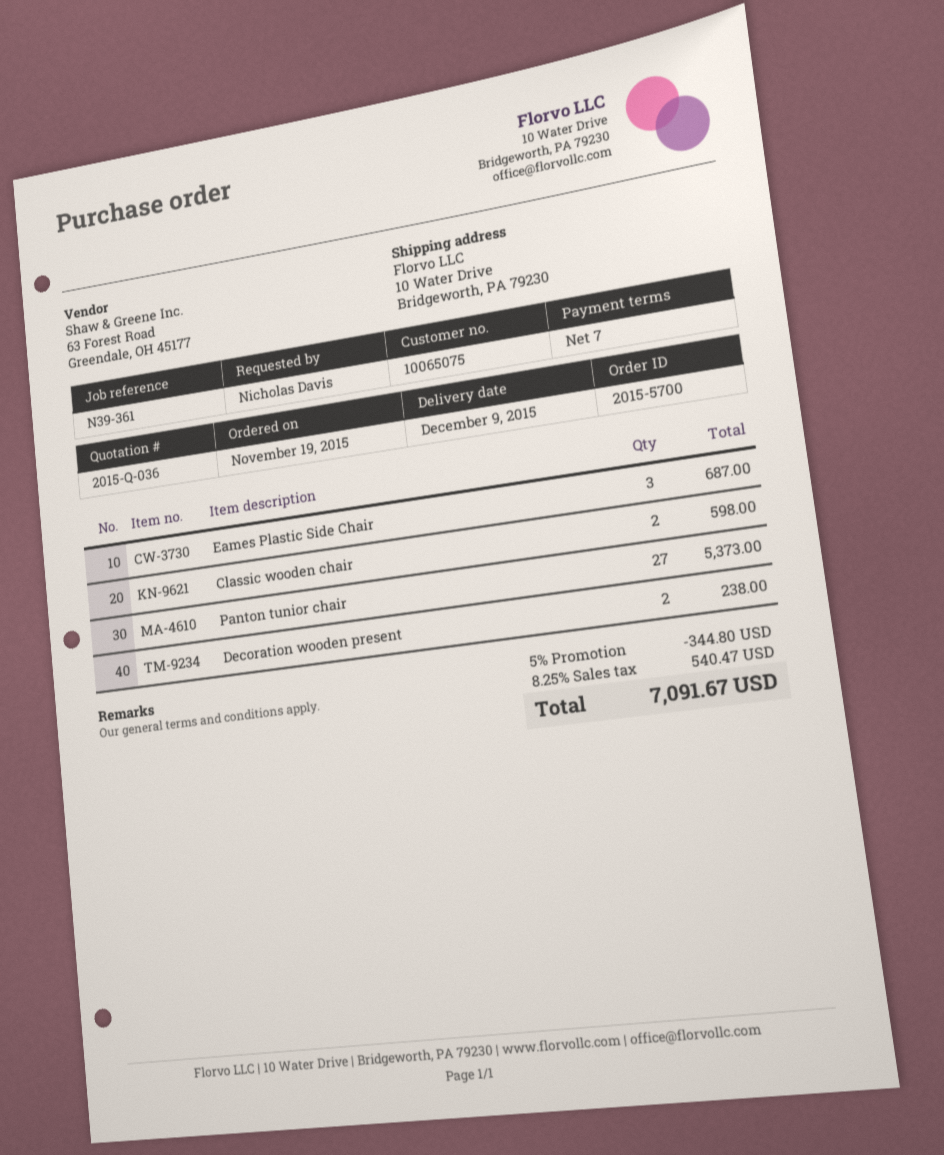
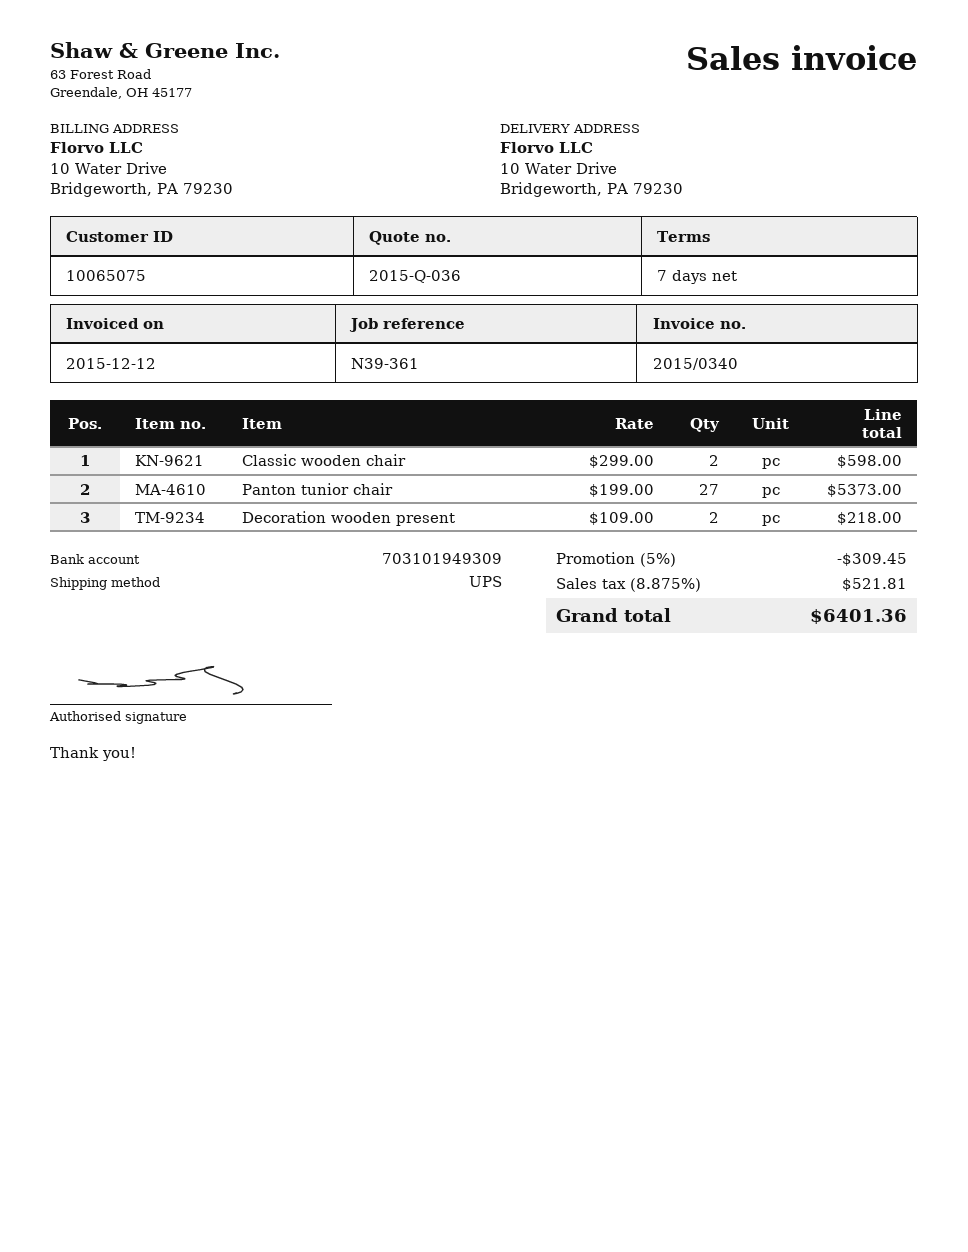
Eames Plastic Side Chair: 3 for 687.00 -> none
Decoration wooden present: 2 for 238.00 -> 2 for 218.00
discount: 5% = 344.80 -> 5% = 309.45
tax: 8.25% = 540.47 -> 8.875% = 521.81
total: 7091.67 -> 6401.36

